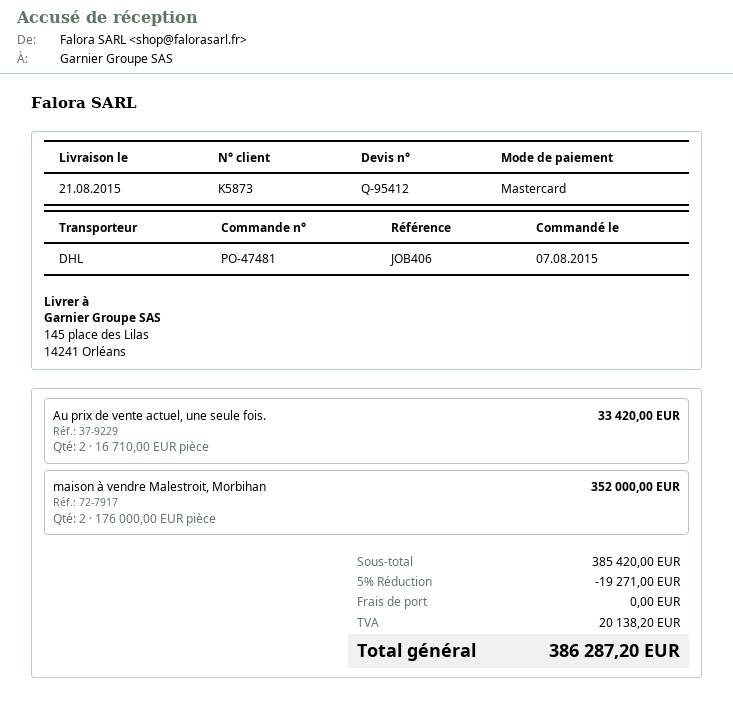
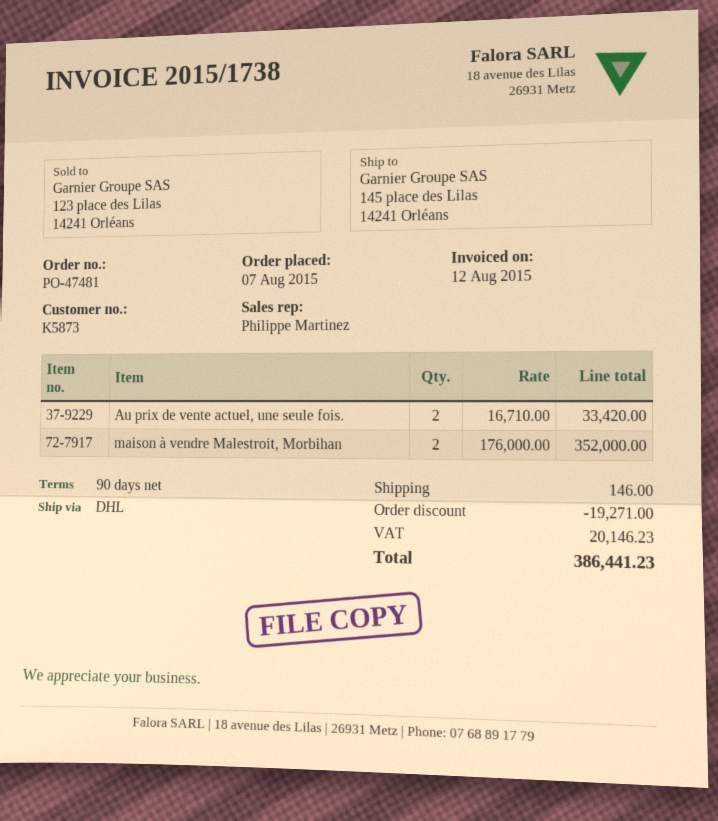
shipping: 0.00 -> 146.00
tax: 20138.20 -> 20146.23
total: 386287.20 -> 386441.23

